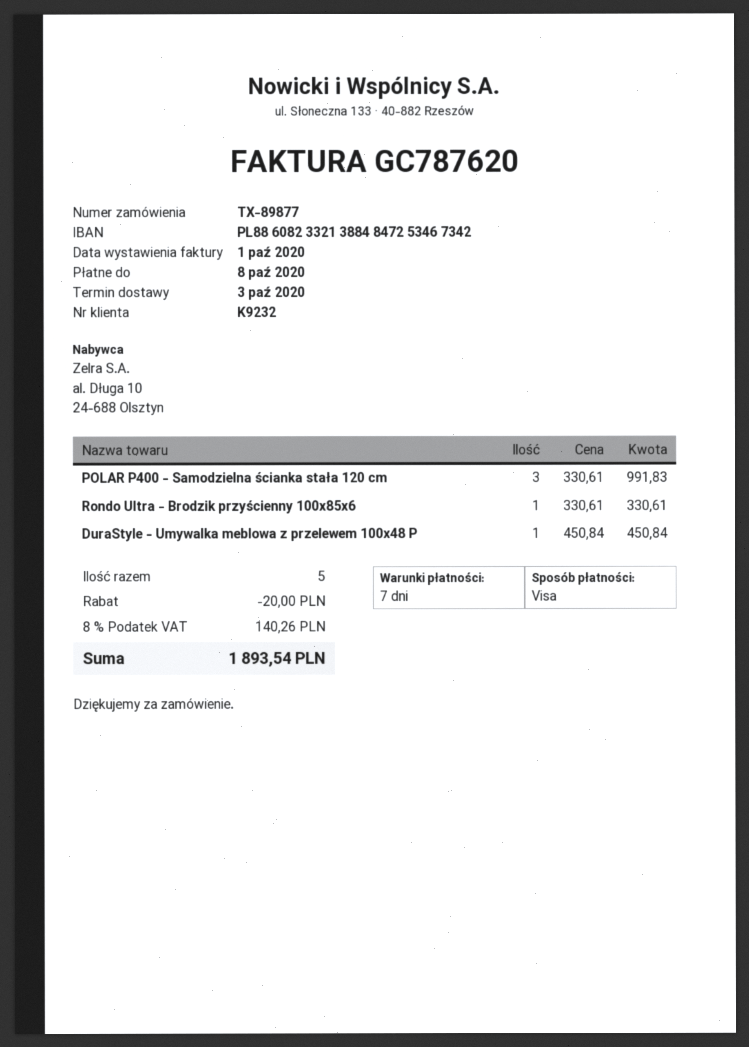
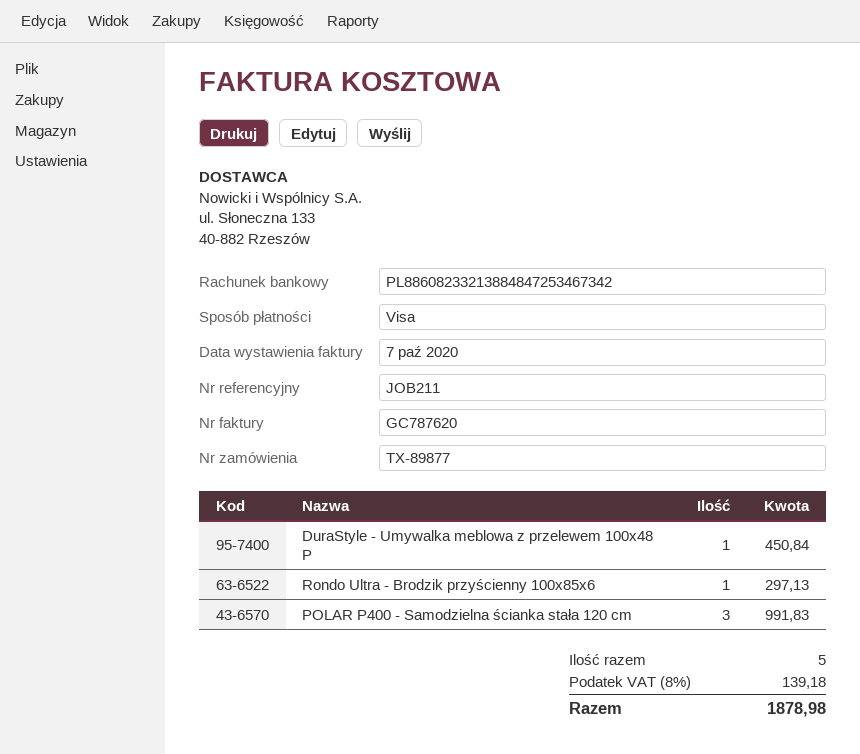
invoice date: 2020-10-01 -> 2020-10-07
Rondo Ultra - Brodzik przyścienny 100x85x6: 1 for 330.61 -> 1 for 297.13
discount: 20.00 -> none
tax: 8% = 140.26 -> 8% = 139.18
total: 1893.54 -> 1878.98

